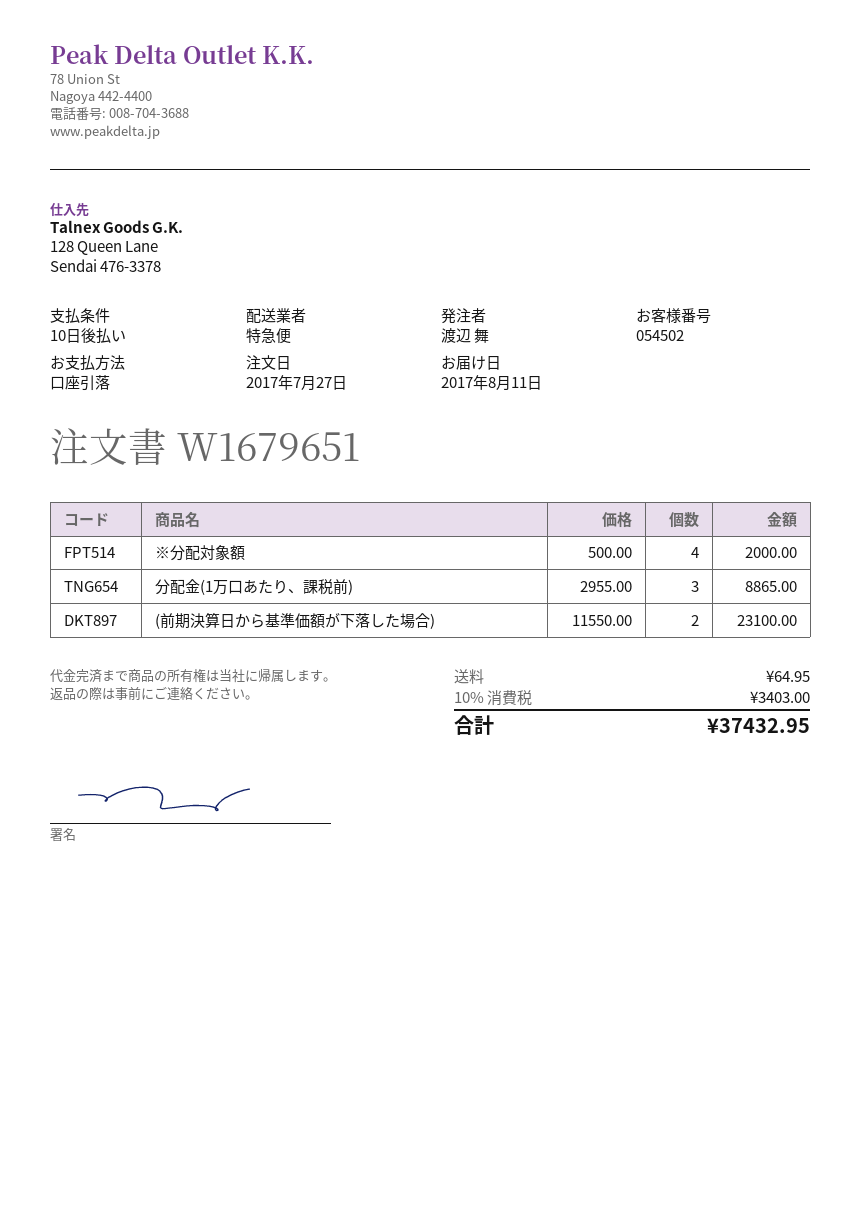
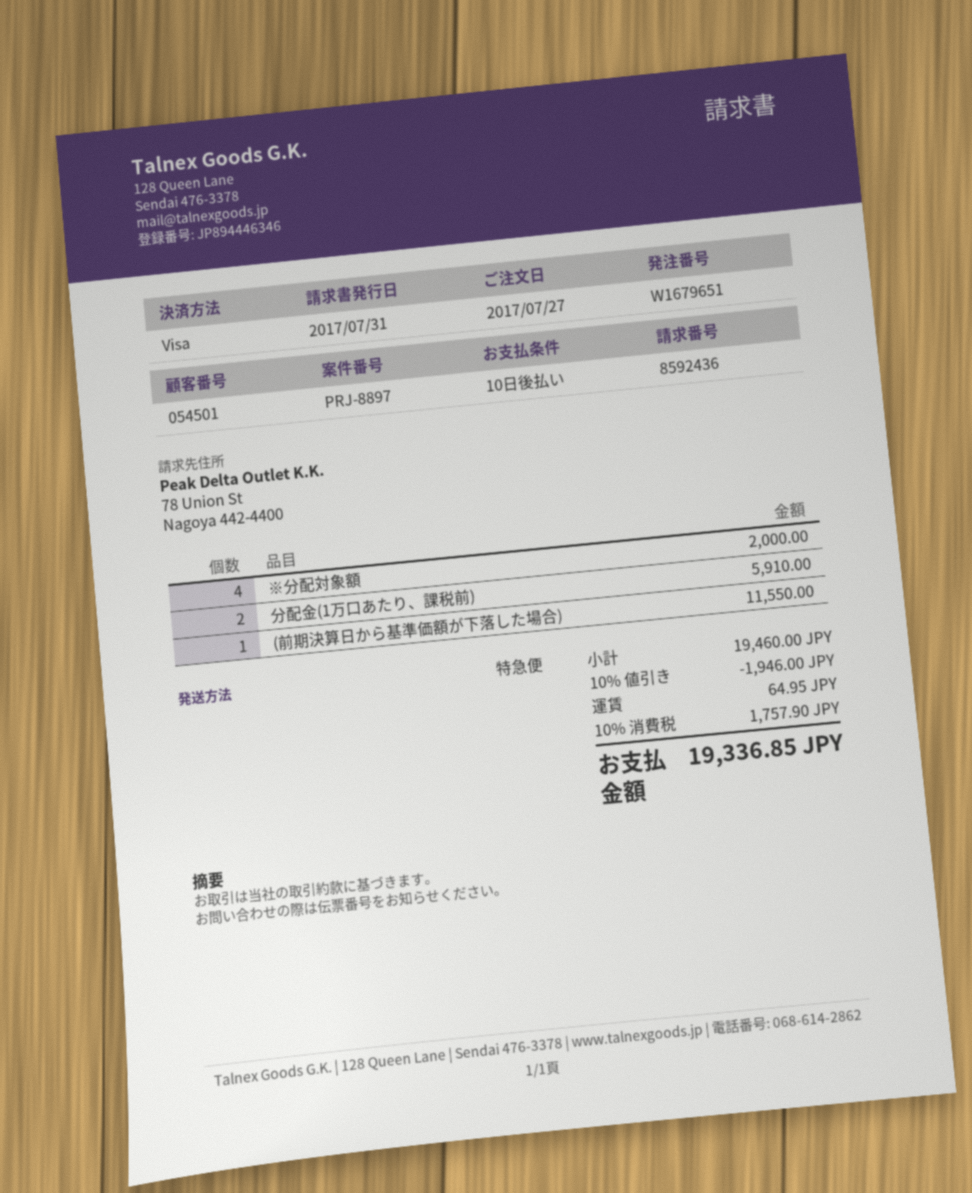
customer number: 054502 -> 054501
payment method: direct debit -> Visa
分配金(1万口あたり、課税前): 3 for 8865.00 -> 2 for 5910.00
(前期決算日から基準価額が下落した場合): 2 for 23100.00 -> 1 for 11550.00
discount: none -> 10% = 1946.00
tax: 10% = 3403.00 -> 10% = 1757.90
total: 37432.95 -> 19336.85

